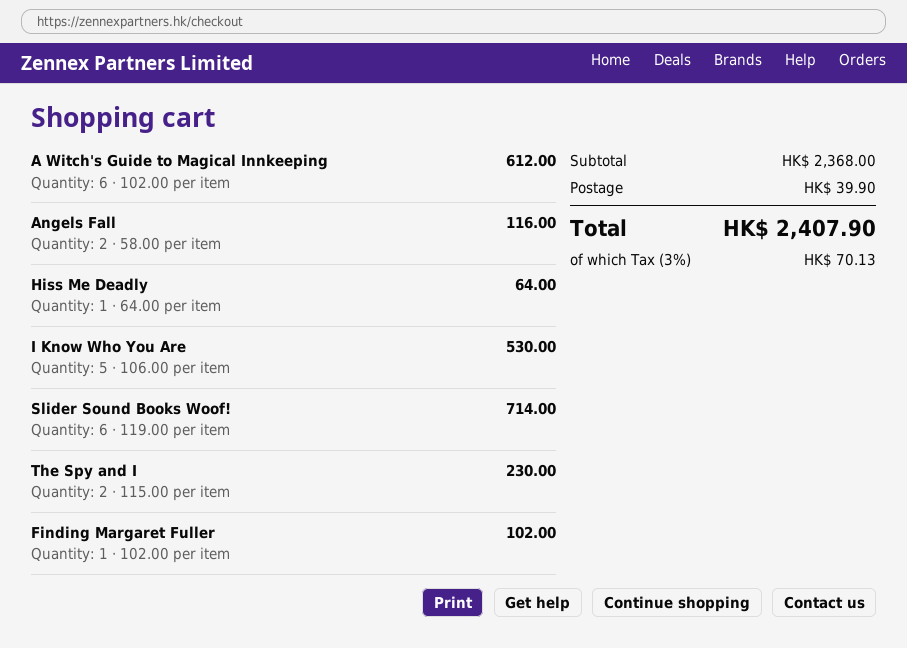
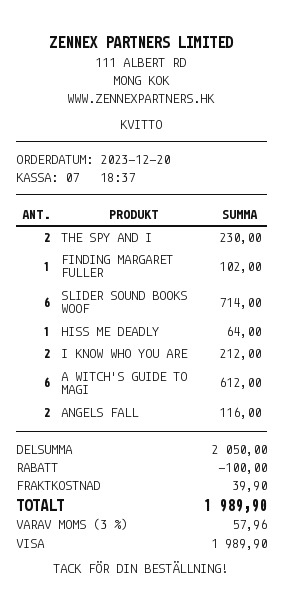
I Know Who You Are: 5 for 530.00 -> 2 for 212.00
subtotal: 2368.00 -> 2050.00
discount: none -> 100.00
tax: 3% = 70.13 -> 3% = 57.96
total: 2407.90 -> 1989.90

